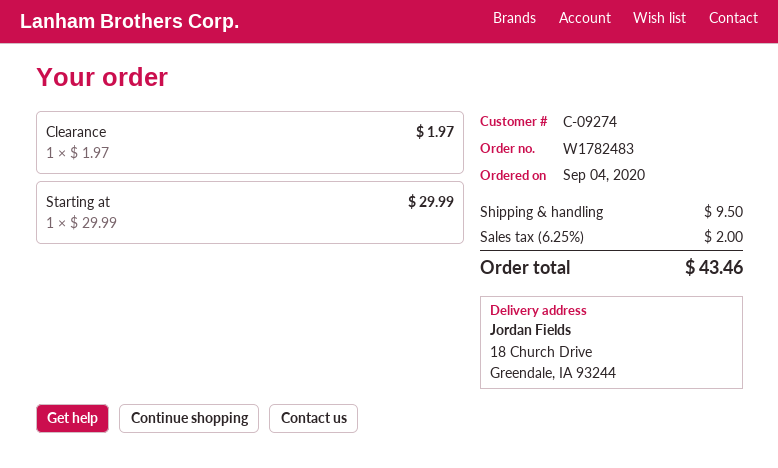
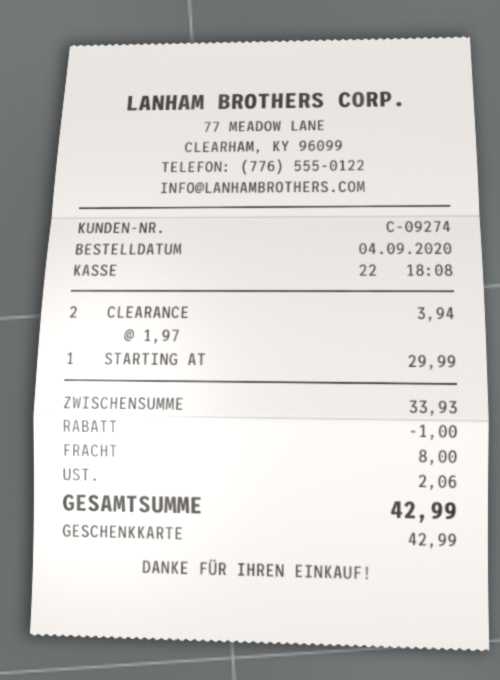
Clearance: 1 x 1.97 = 1.97 -> 2 x 1.97 = 3.94
discount: none -> 1.00
shipping: 9.50 -> 8.00
tax: 2.00 -> 2.06
total: 43.46 -> 42.99

